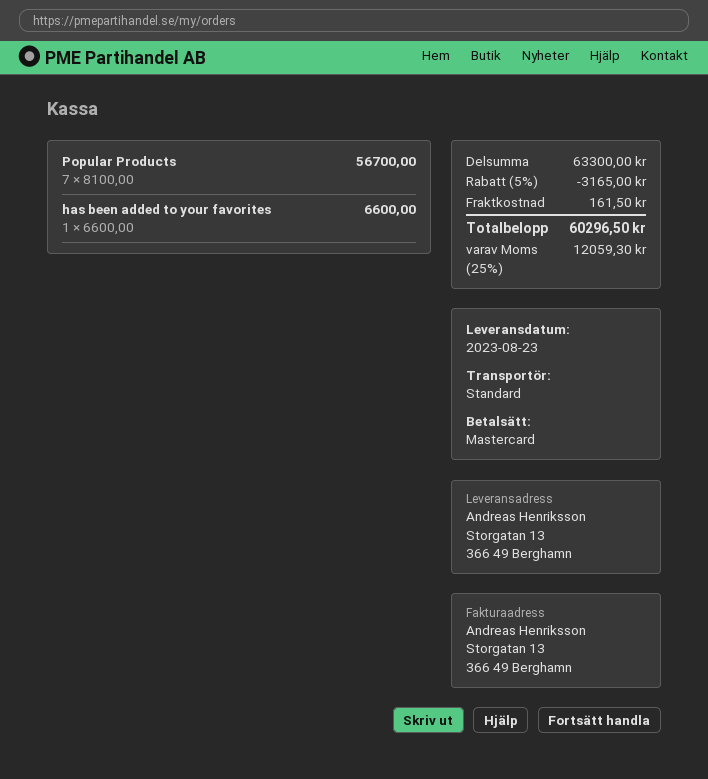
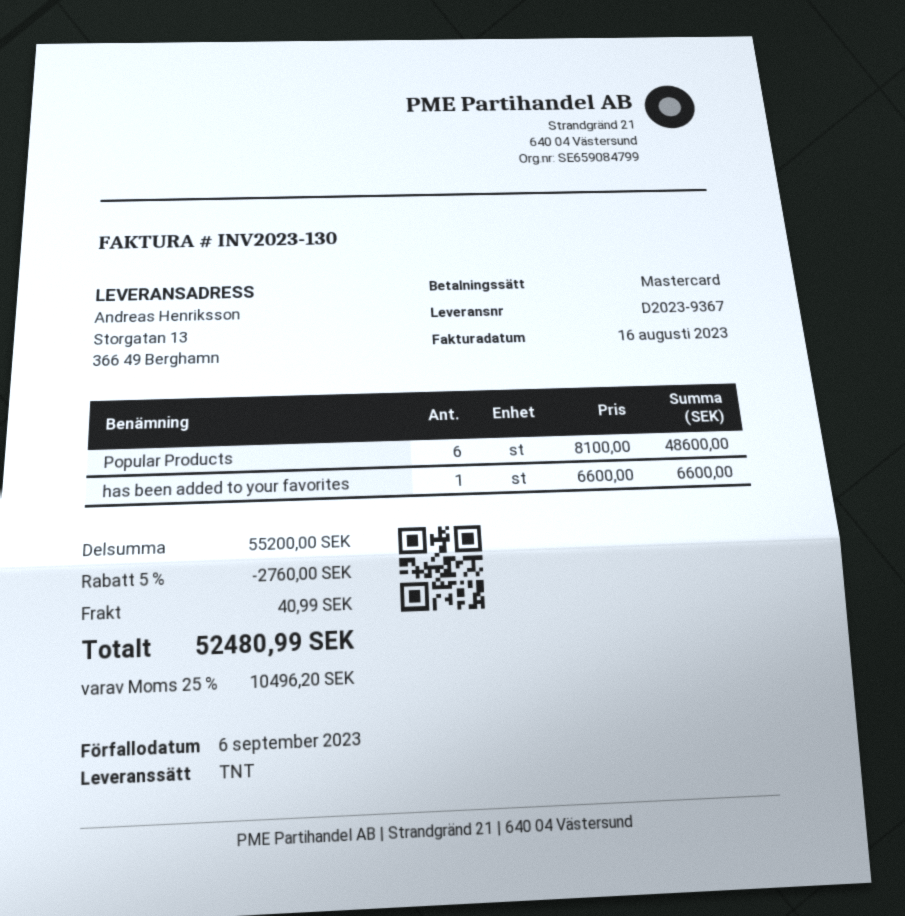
shipping method: standard -> TNT
Popular Products: 7 x 8100.00 = 56700.00 -> 6 x 8100.00 = 48600.00
subtotal: 63300.00 -> 55200.00
discount: 5% = 3165.00 -> 5% = 2760.00
shipping: 161.50 -> 40.99
tax: 25% = 12059.30 -> 25% = 10496.20
total: 60296.50 -> 52480.99

